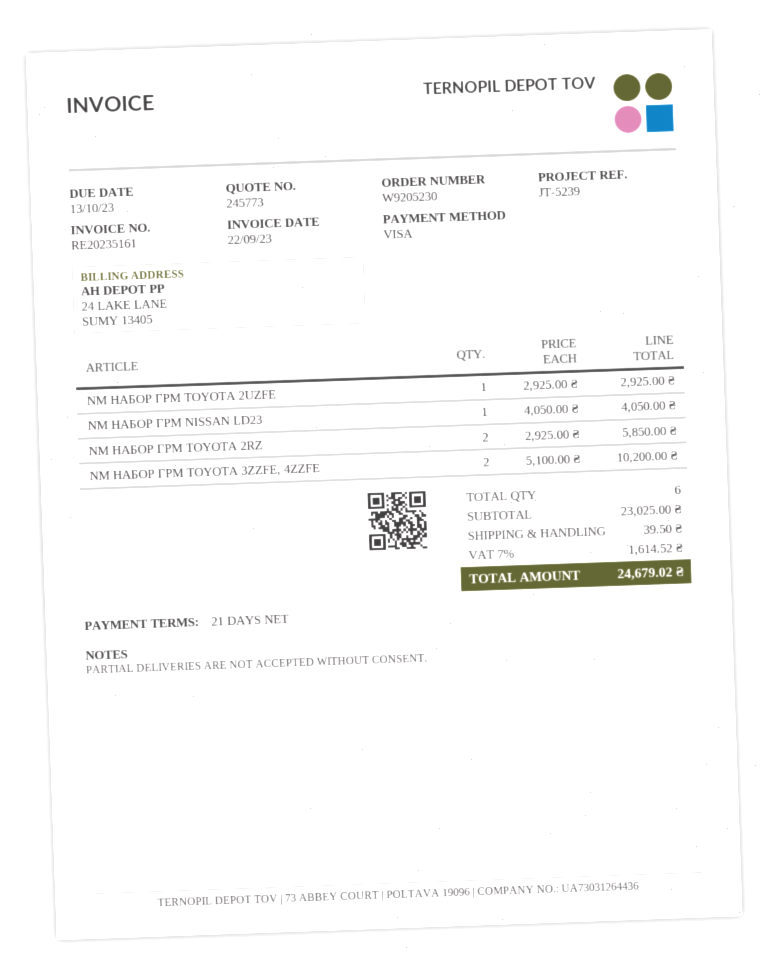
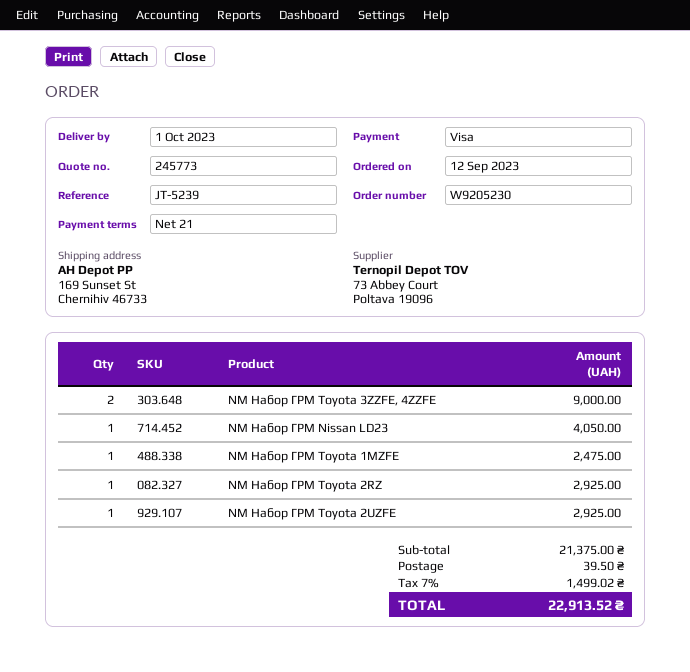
NM НАБОР ГРМ TOYOTA 2RZ: 2 for 5850.00 -> 1 for 2925.00
NM НАБОР ГРМ TOYOTA 3ZZFE, 4ZZFE: 2 for 10200.00 -> 2 for 9000.00
NM Набор ГРМ Toyota 1MZFE: none -> 1 for 2475.00
subtotal: 23025.00 -> 21375.00
tax: 7% = 1614.52 -> 7% = 1499.02
total: 24679.02 -> 22913.52

